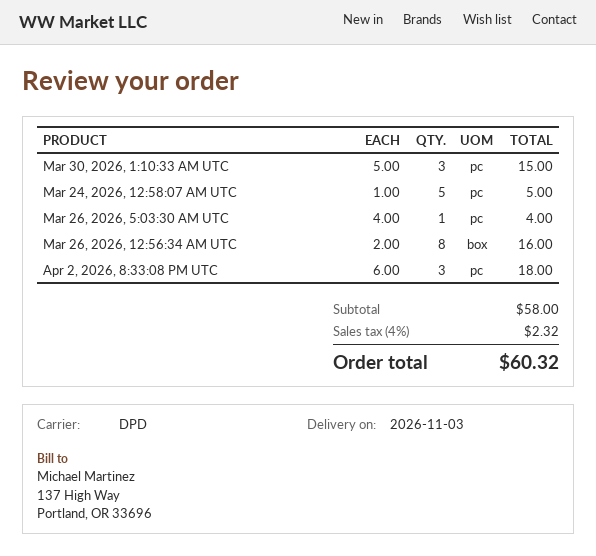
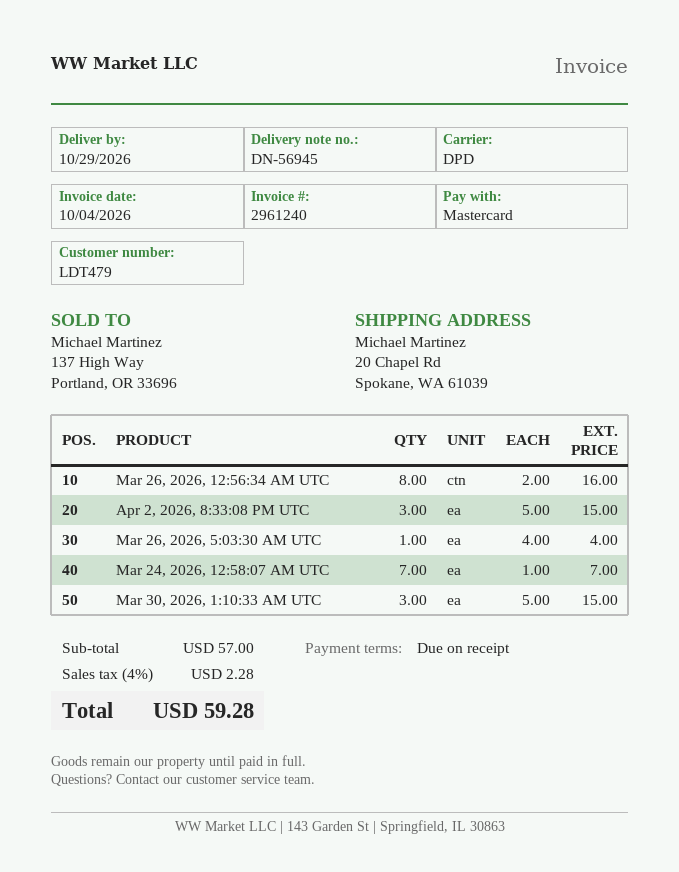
delivery date: 2026-11-03 -> 2026-10-29
Mar 24, 2026, 12:58:07 AM UTC: 5 x 1.00 = 5.00 -> 7 x 1.00 = 7.00
Apr 2, 2026, 8:33:08 PM UTC: 3 x 6.00 = 18.00 -> 3 x 5.00 = 15.00
subtotal: 58.00 -> 57.00
tax: 4% = 2.32 -> 4% = 2.28
total: 60.32 -> 59.28

